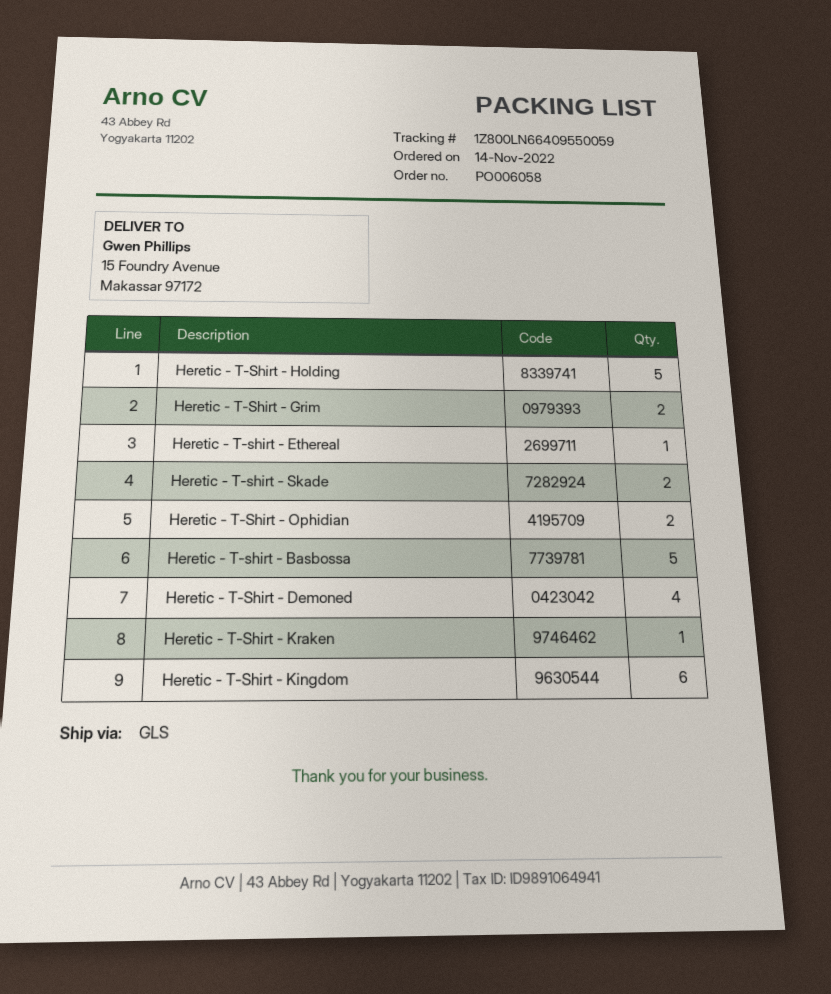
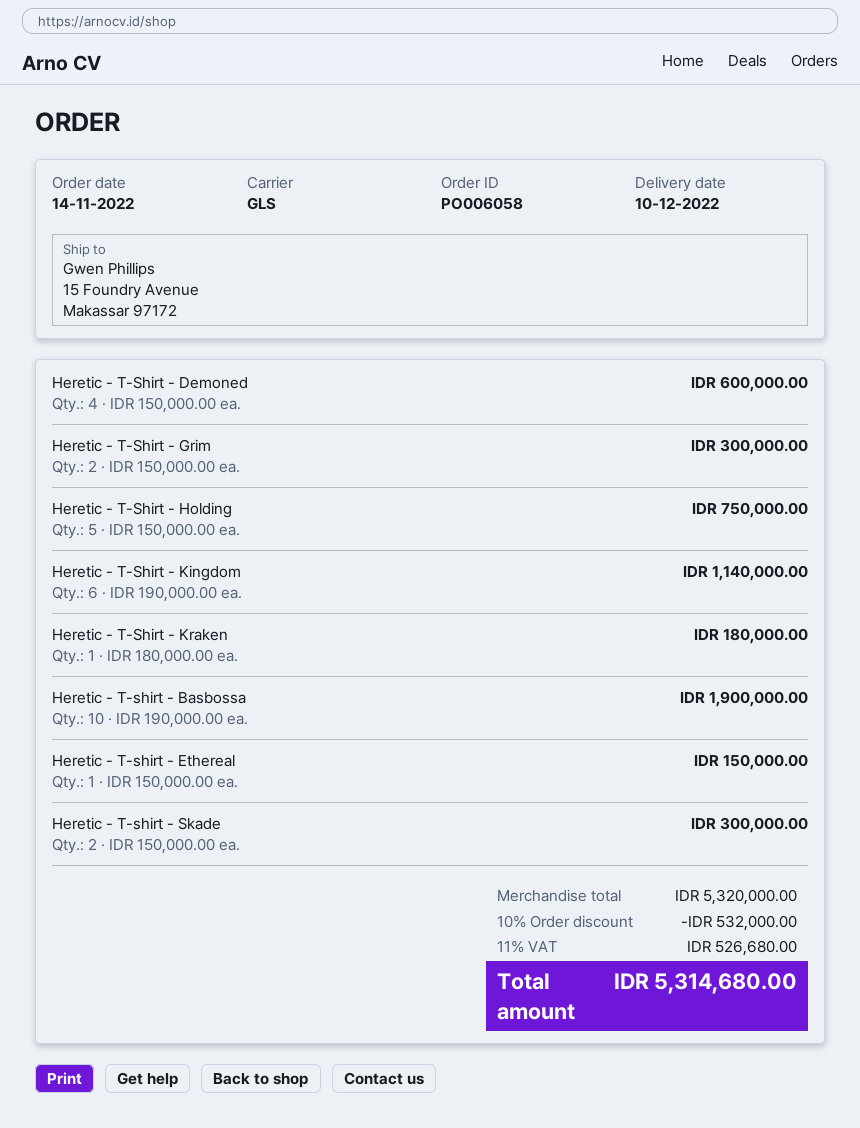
Heretic - T-Shirt - Ophidian: 2 -> none
Heretic - T-shirt - Basbossa: 5 -> 10

